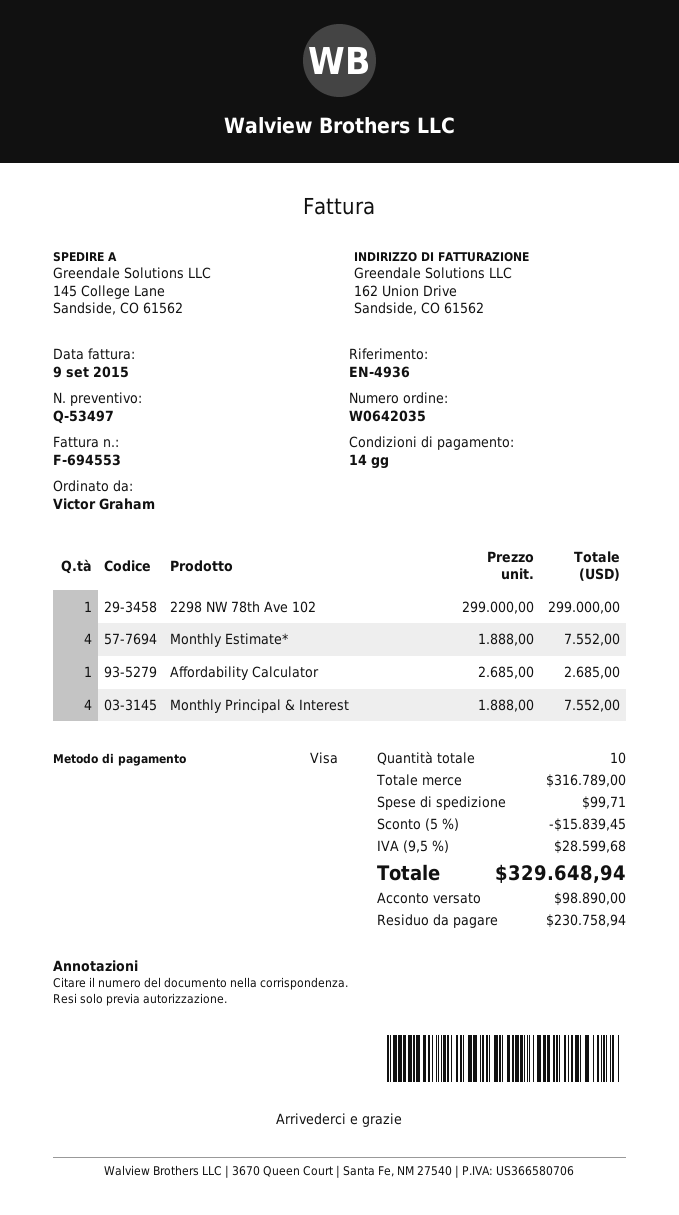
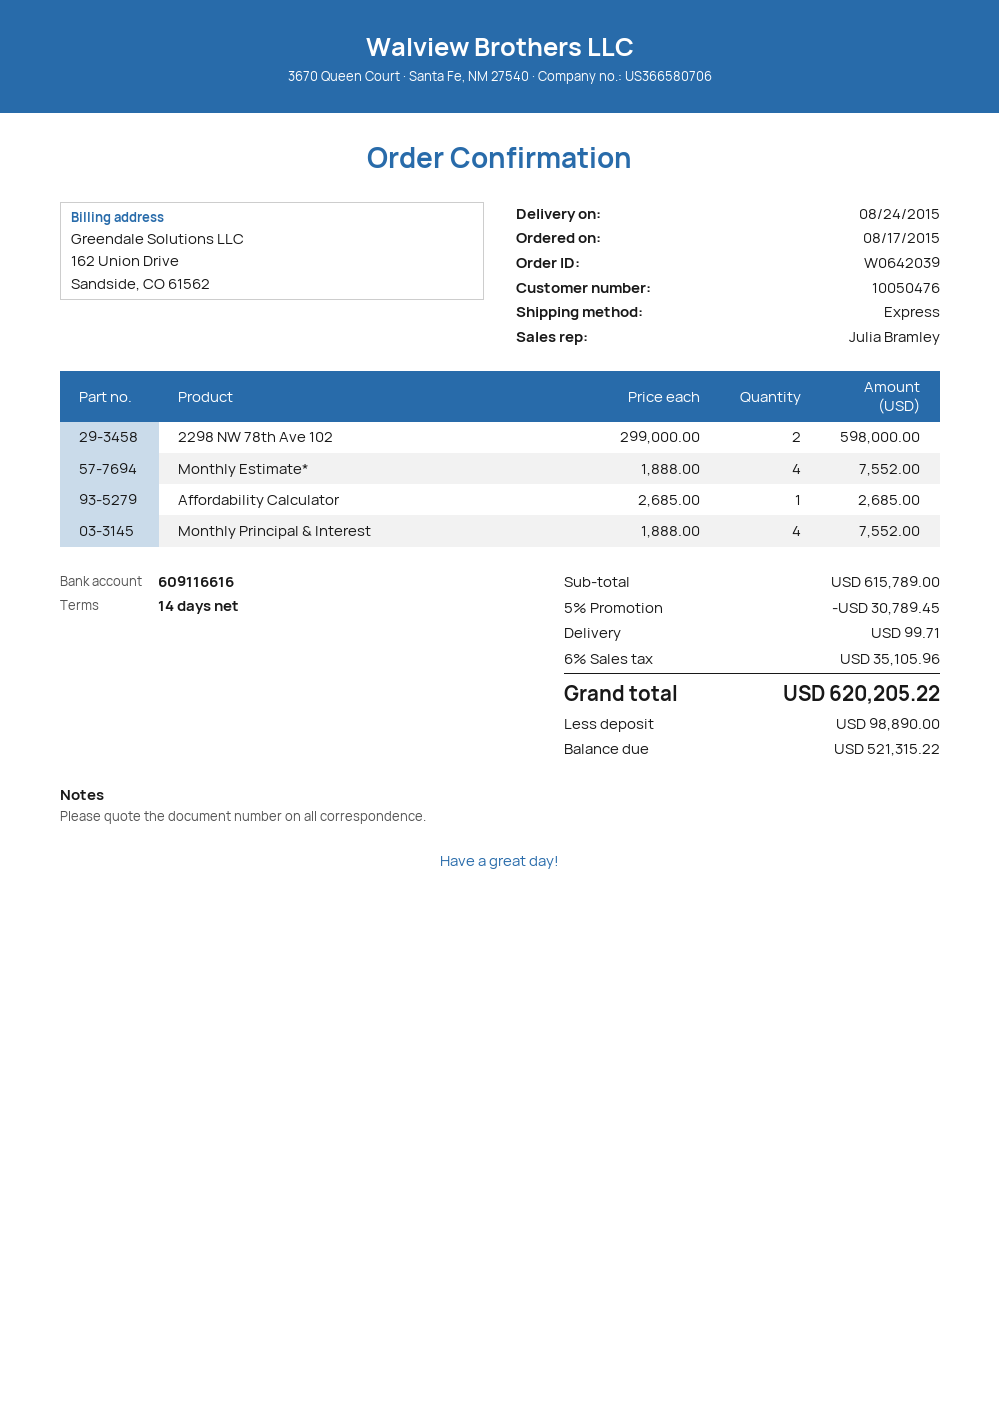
order number: W0642035 -> W0642039
2298 NW 78th Ave 102: 1 x 299000.00 = 299000.00 -> 2 x 299000.00 = 598000.00
subtotal: 316789.00 -> 615789.00
discount: 5% = 15839.45 -> 5% = 30789.45
tax: 9.5% = 28599.68 -> 6% = 35105.96
total: 329648.94 -> 620205.22
balance: 230758.94 -> 521315.22

